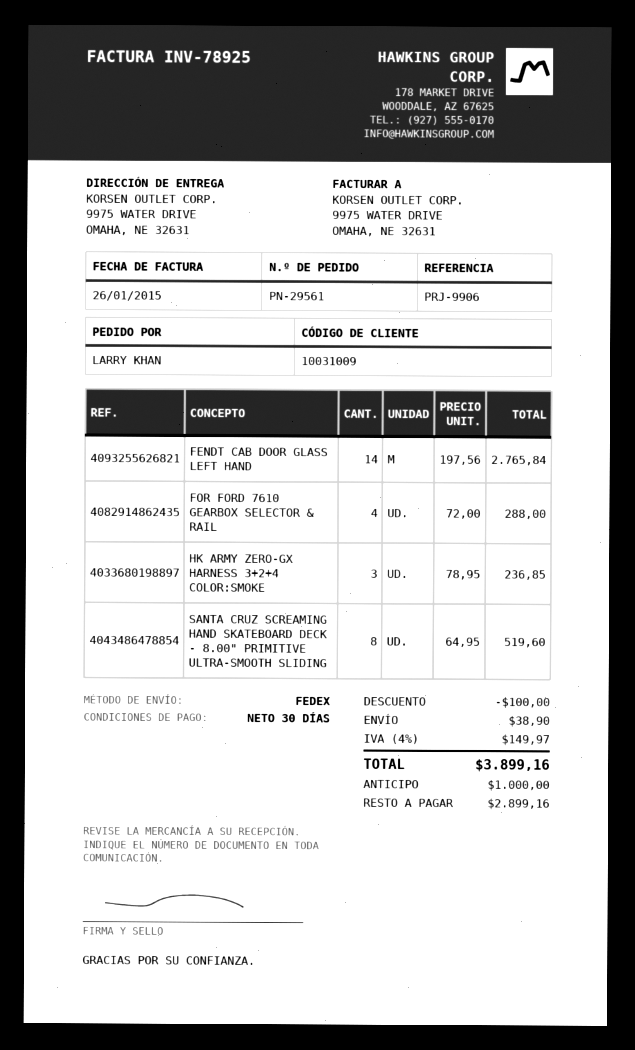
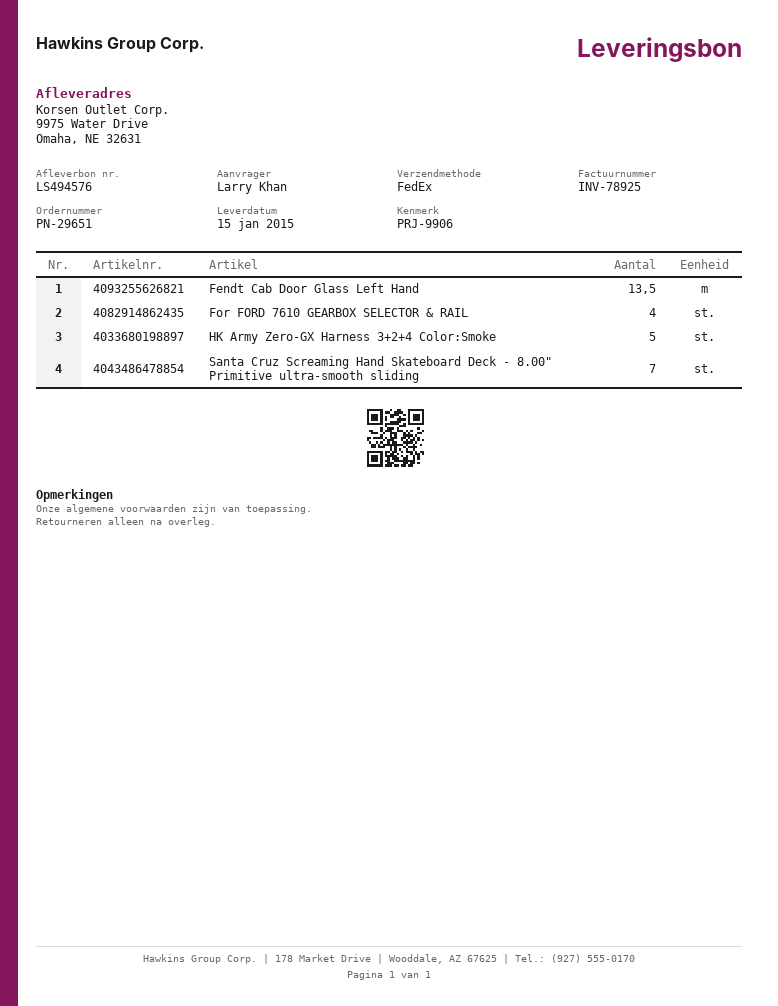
order number: PN-29561 -> PN-29651
FENDT CAB DOOR GLASS LEFT HAND: 14 -> 13.5
HK ARMY ZERO-GX HARNESS 3+2+4 COLOR:SMOKE: 3 -> 5
SANTA CRUZ SCREAMING HAND SKATEBOARD DECK - 8.00" PRIMITIVE ULTRA-SMOOTH SLIDING: 8 -> 7

